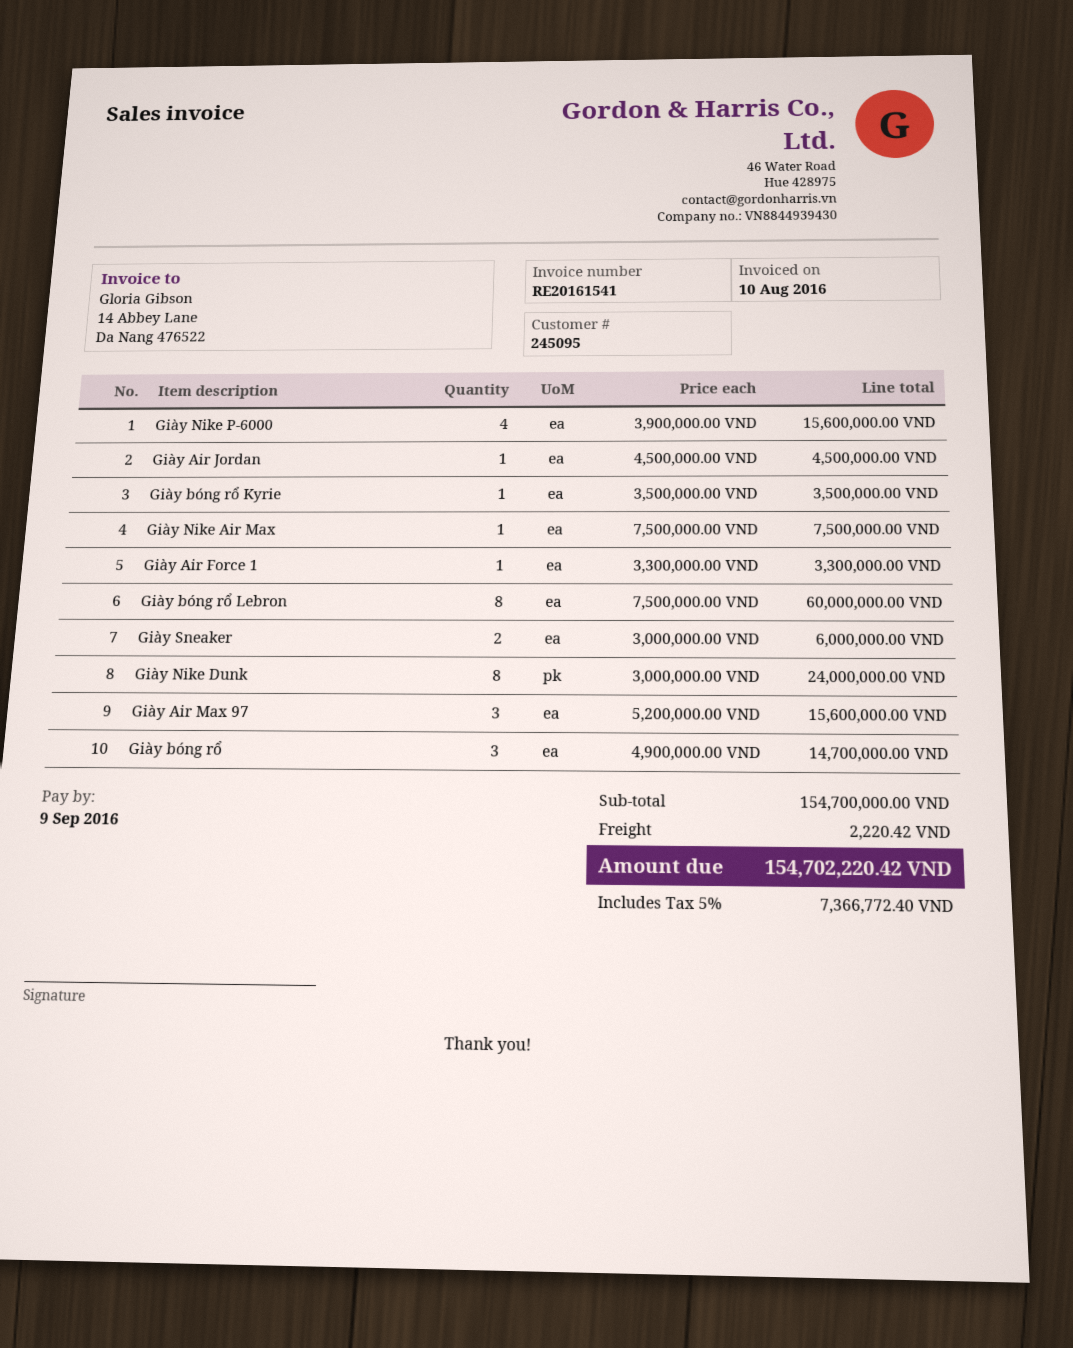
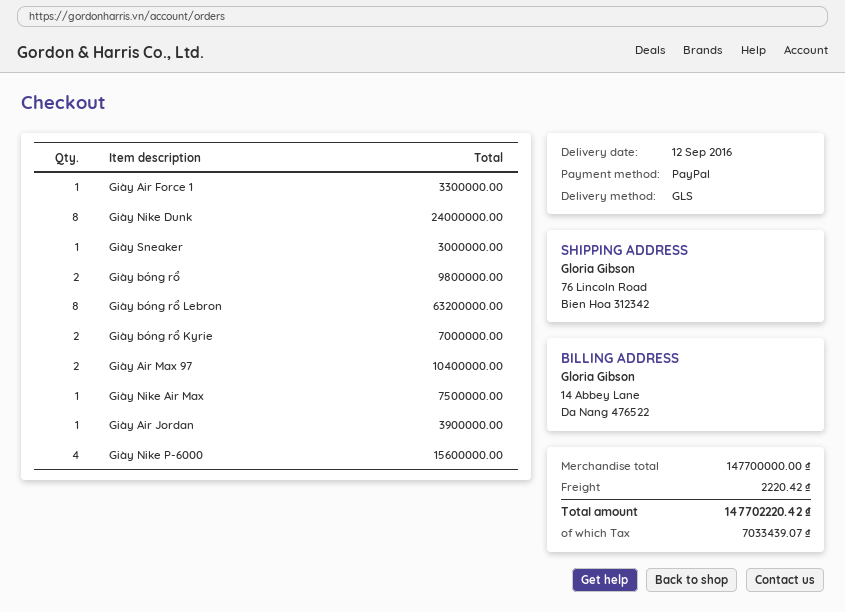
Giày Air Jordan: 1 for 4500000.00 -> 1 for 3900000.00
Giày bóng rổ Kyrie: 1 for 3500000.00 -> 2 for 7000000.00
Giày bóng rổ Lebron: 8 for 60000000.00 -> 8 for 63200000.00
Giày Sneaker: 2 for 6000000.00 -> 1 for 3000000.00
Giày Air Max 97: 3 for 15600000.00 -> 2 for 10400000.00
Giày bóng rổ: 3 for 14700000.00 -> 2 for 9800000.00
subtotal: 154700000.00 -> 147700000.00
tax: 7366772.40 -> 7033439.07
total: 154702220.42 -> 147702220.42

